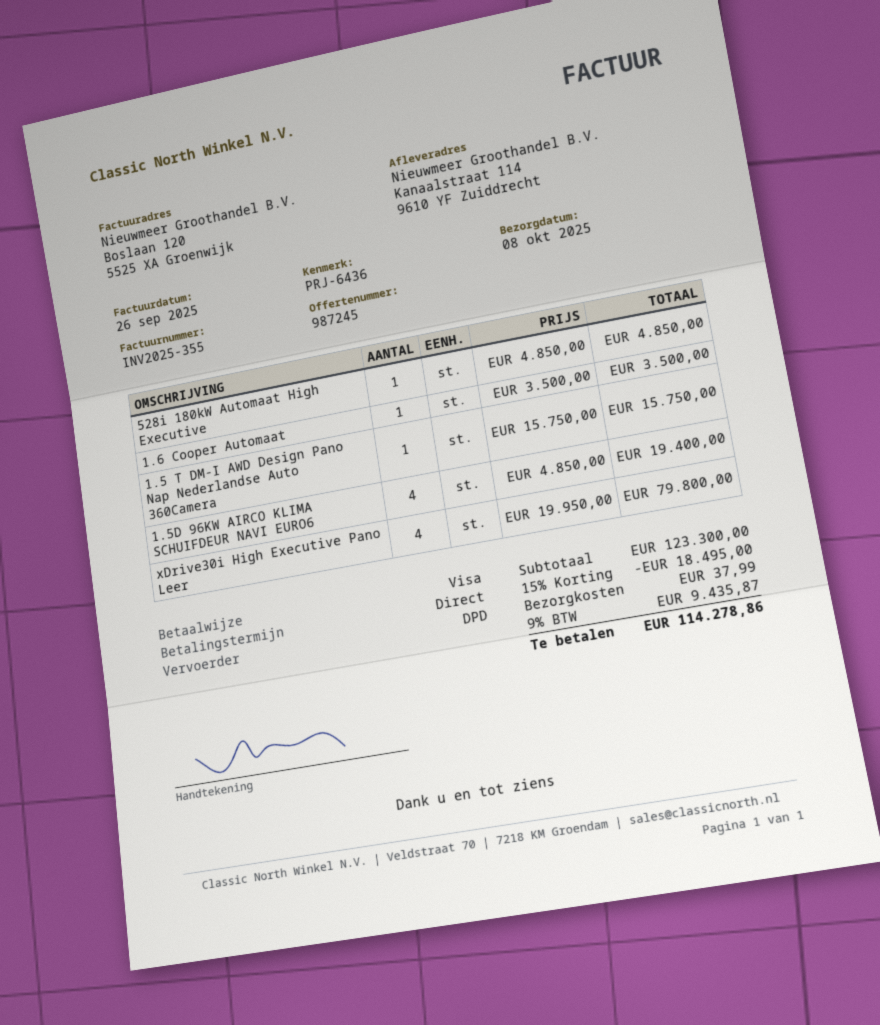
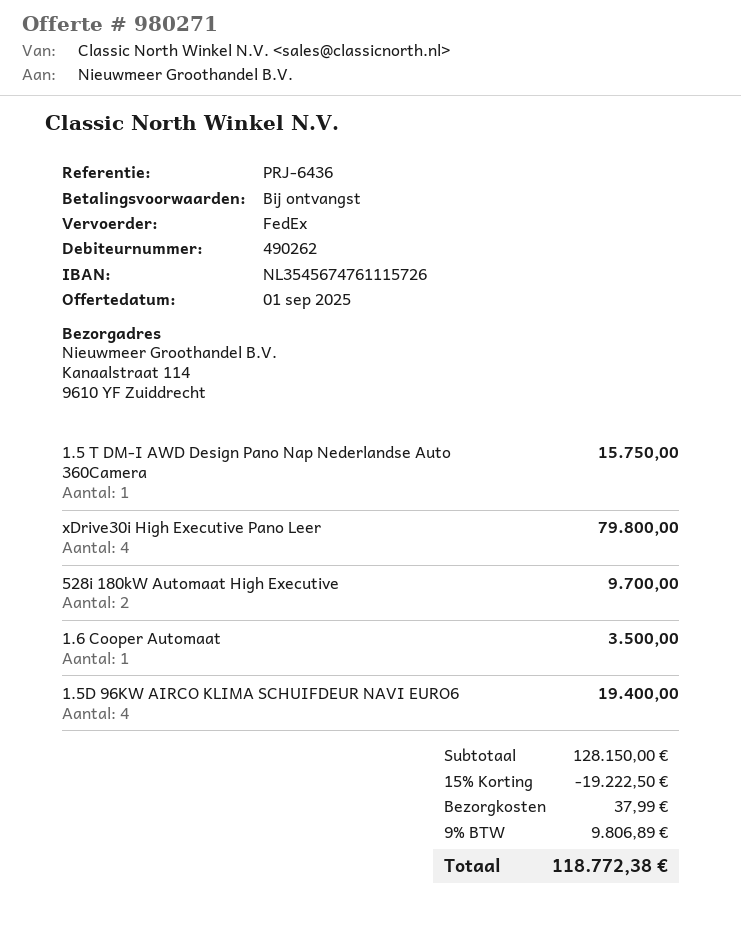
quote number: 987245 -> 980271
shipping method: DPD -> FedEx
528i 180kW Automaat High Executive: 1 for 4850.00 -> 2 for 9700.00
subtotal: 123300.00 -> 128150.00
discount: 15% = 18495.00 -> 15% = 19222.50
tax: 9% = 9435.87 -> 9% = 9806.89
total: 114278.86 -> 118772.38

